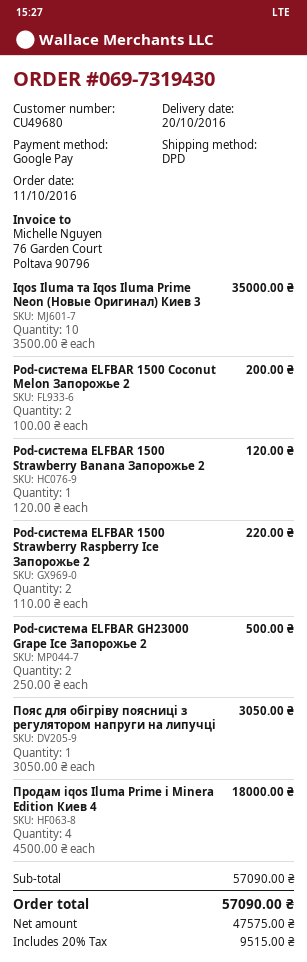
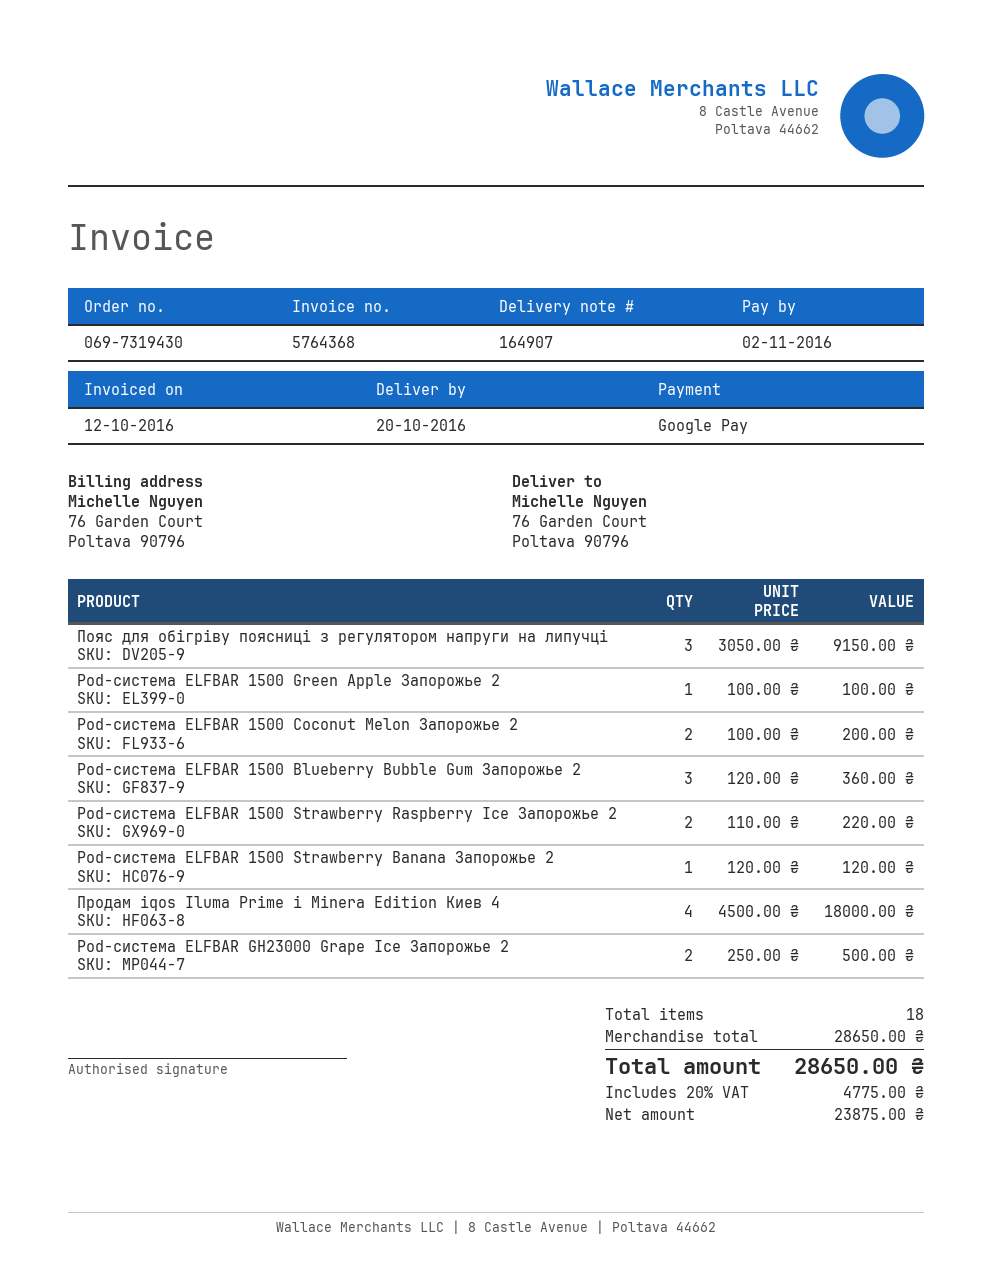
Iqos Iluma та Iqos Iluma Prime Neon (Новые Оригинал) Киев 3: 10 x 3500.00 = 35000.00 -> none
Пояс для обігріву поясниці з регулятором напруги на липучці: 1 x 3050.00 = 3050.00 -> 3 x 3050.00 = 9150.00
Pod-система ELFBAR 1500 Green Apple Запорожье 2: none -> 1 x 100.00 = 100.00
Pod-система ELFBAR 1500 Blueberry Bubble Gum Запорожье 2: none -> 3 x 120.00 = 360.00
subtotal: 57090.00 -> 28650.00
net: 47575.00 -> 23875.00
tax: 20% = 9515.00 -> 20% = 4775.00
total: 57090.00 -> 28650.00

